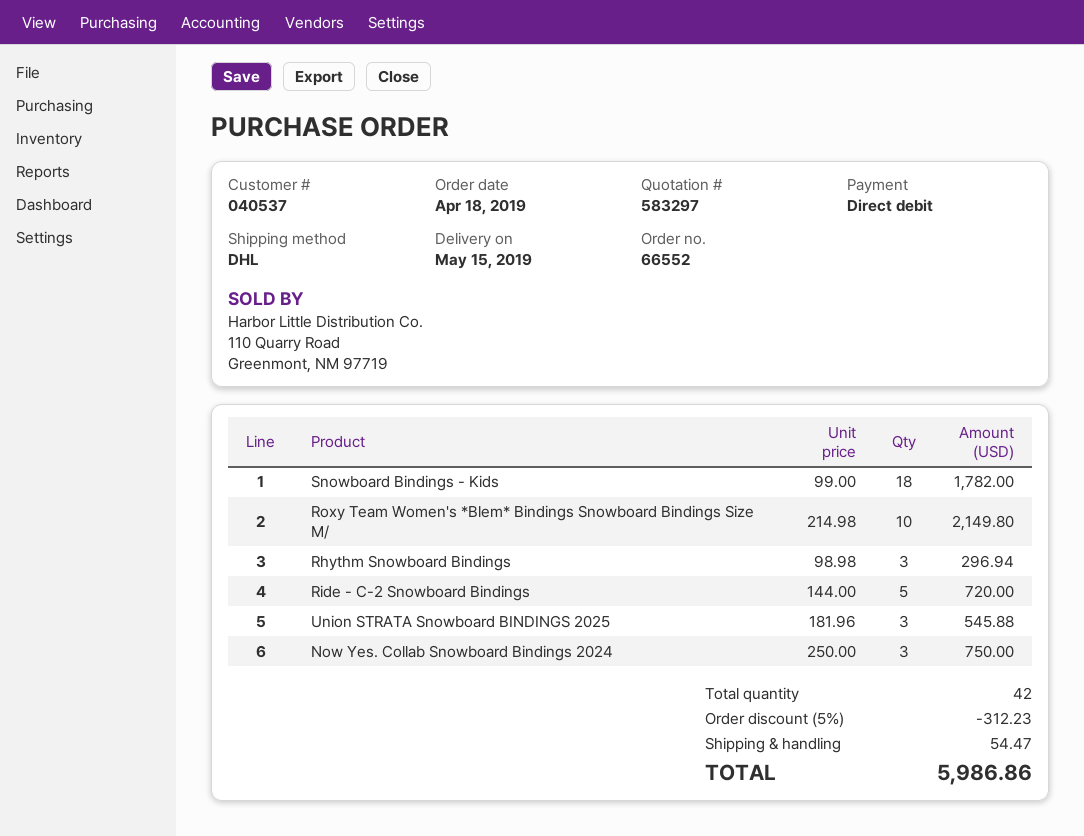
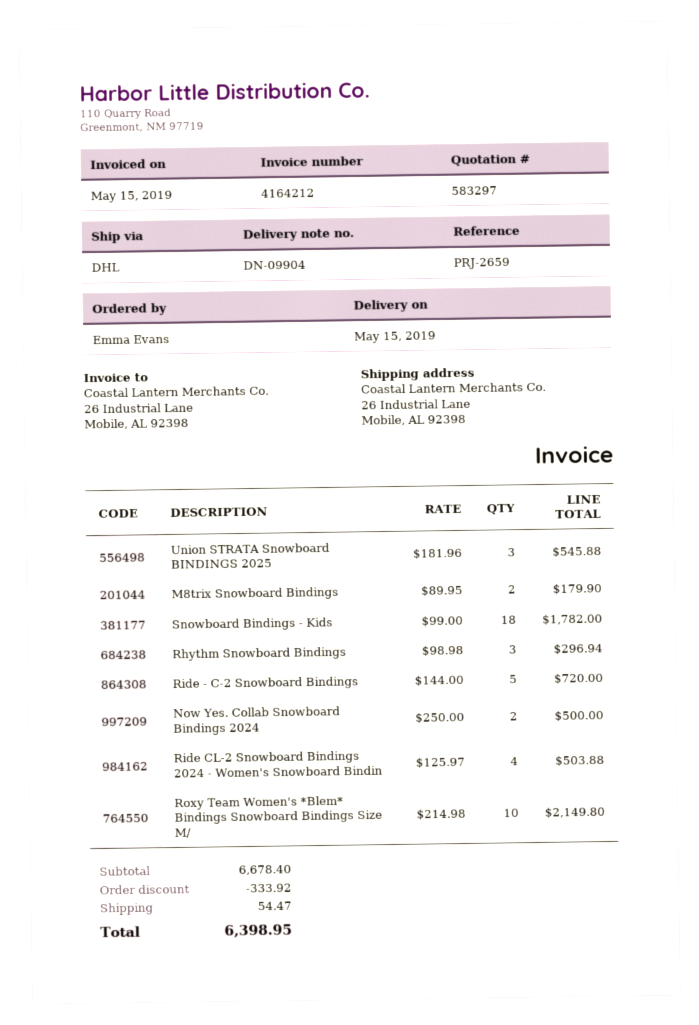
Now Yes. Collab Snowboard Bindings 2024: 3 x 250.00 = 750.00 -> 2 x 250.00 = 500.00
M8trix Snowboard Bindings: none -> 2 x 89.95 = 179.90
Ride CL-2 Snowboard Bindings 2024 - Women's Snowboard Bindin: none -> 4 x 125.97 = 503.88
discount: 312.23 -> 333.92
total: 5986.86 -> 6398.95

